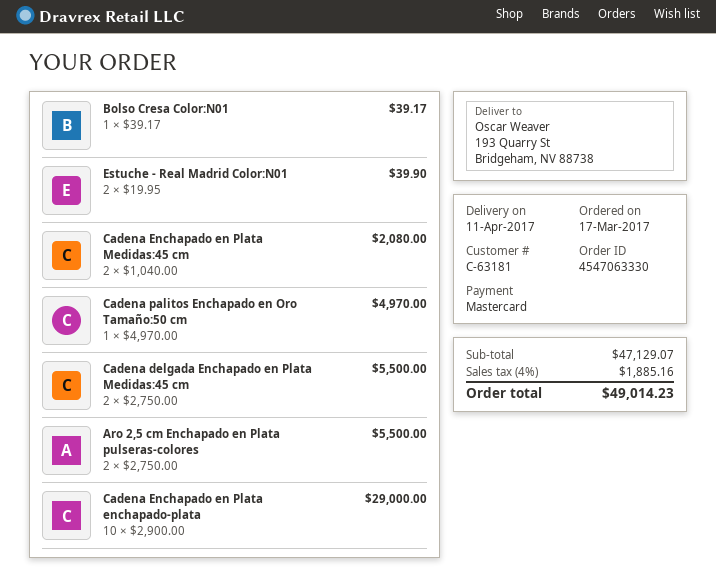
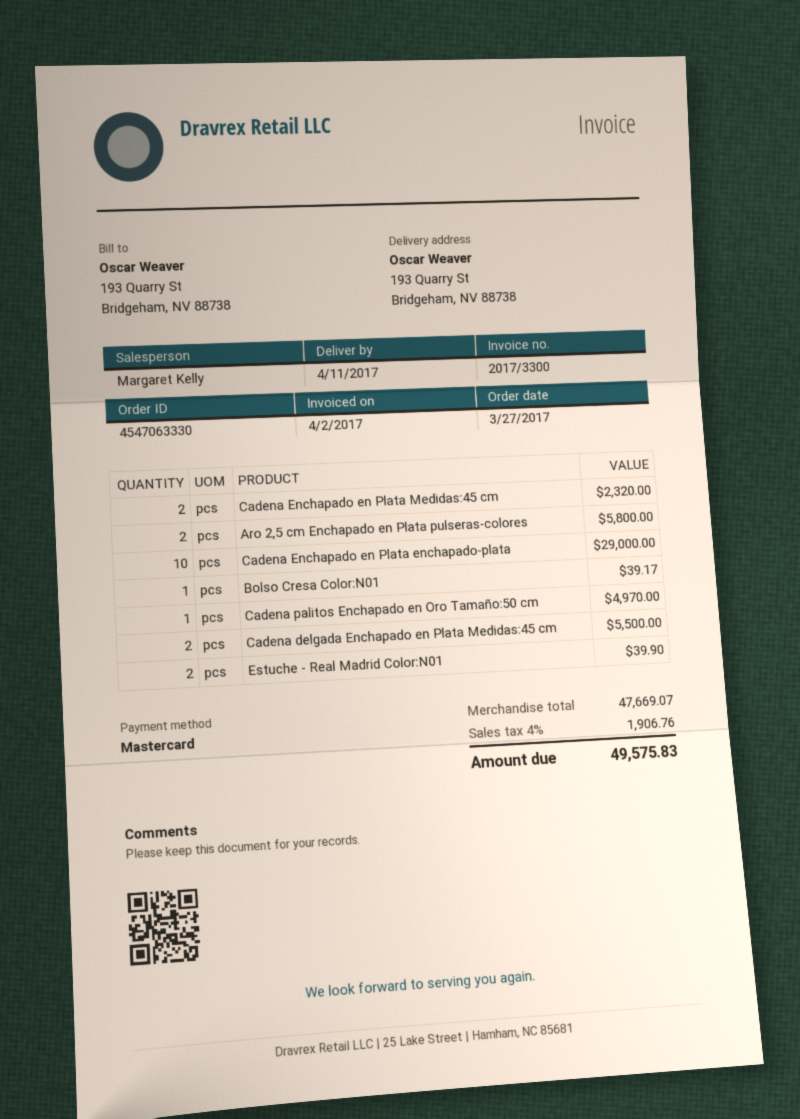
order date: 2017-03-17 -> 2017-03-27
Cadena Enchapado en Plata Medidas:45 cm: 2 for 2080.00 -> 2 for 2320.00
Aro 2,5 cm Enchapado en Plata pulseras-colores: 2 for 5500.00 -> 2 for 5800.00
subtotal: 47129.07 -> 47669.07
tax: 4% = 1885.16 -> 4% = 1906.76
total: 49014.23 -> 49575.83

